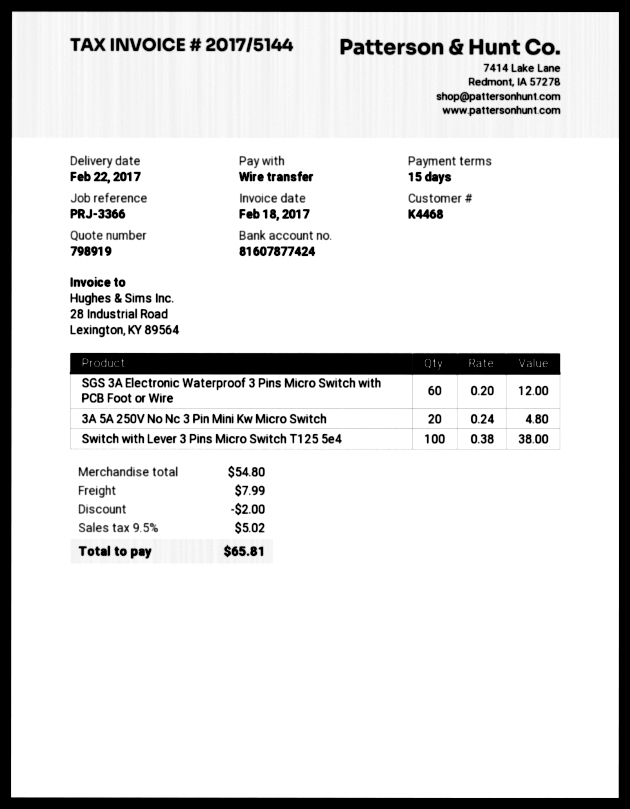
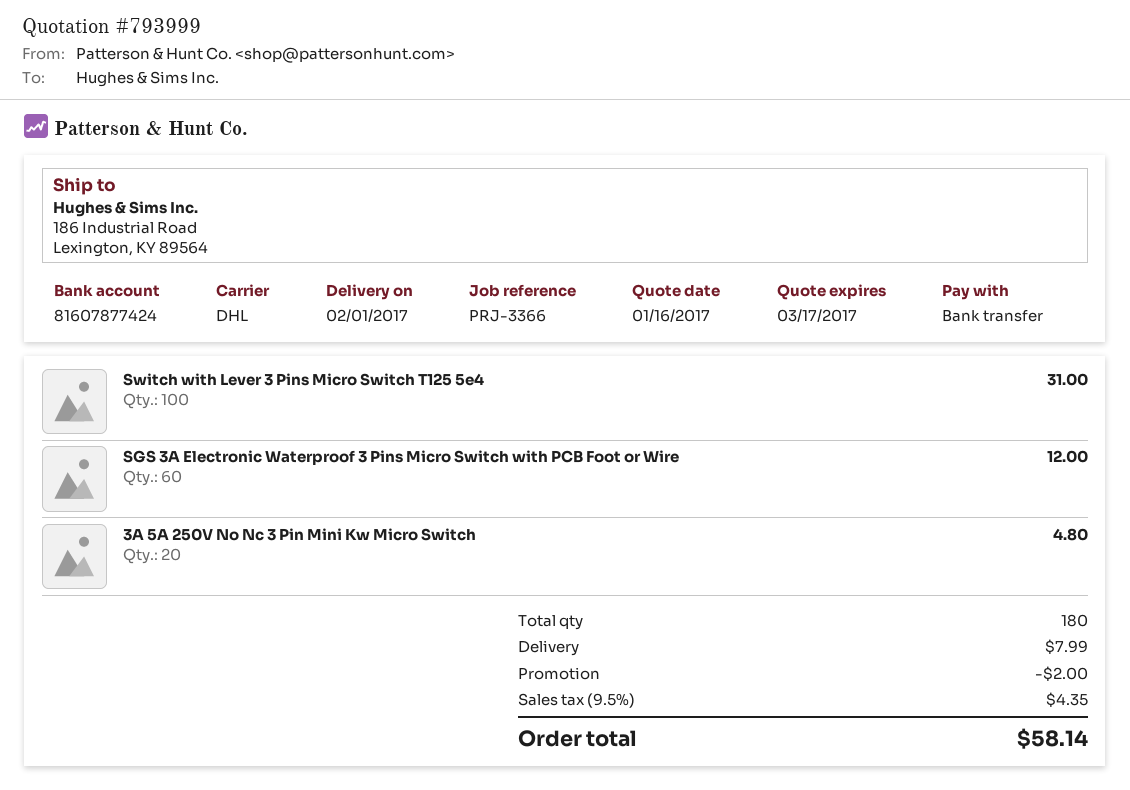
quote number: 798919 -> 793999
delivery date: 2017-02-22 -> 2017-02-01
Switch with Lever 3 Pins Micro Switch T125 5e4: 100 for 38.00 -> 100 for 31.00
tax: 9.5% = 5.02 -> 9.5% = 4.35
total: 65.81 -> 58.14

